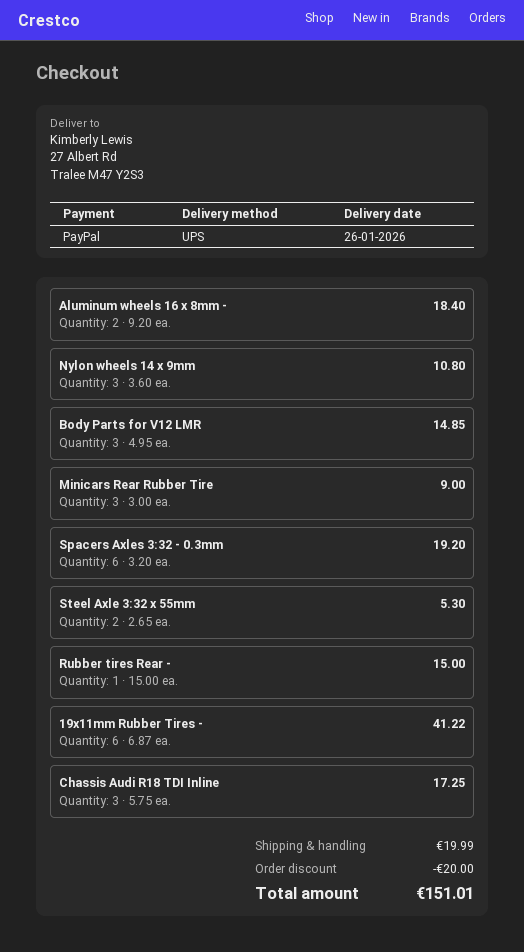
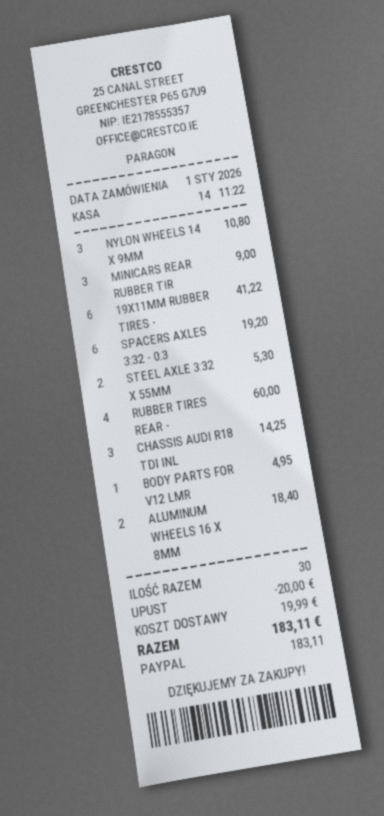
Body Parts for V12 LMR: 3 for 14.85 -> 1 for 4.95
Rubber tires Rear -: 1 for 15.00 -> 4 for 60.00
Chassis Audi R18 TDI Inline: 3 for 17.25 -> 3 for 14.25
total: 151.01 -> 183.11

